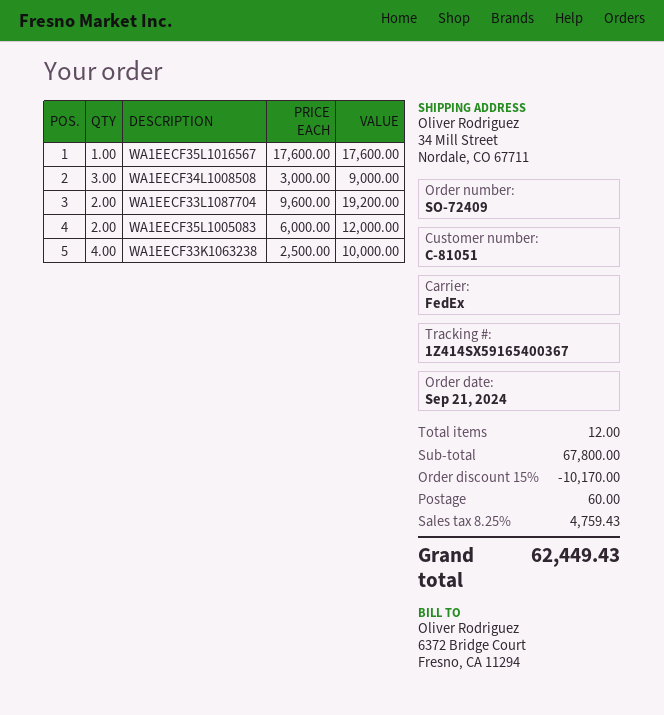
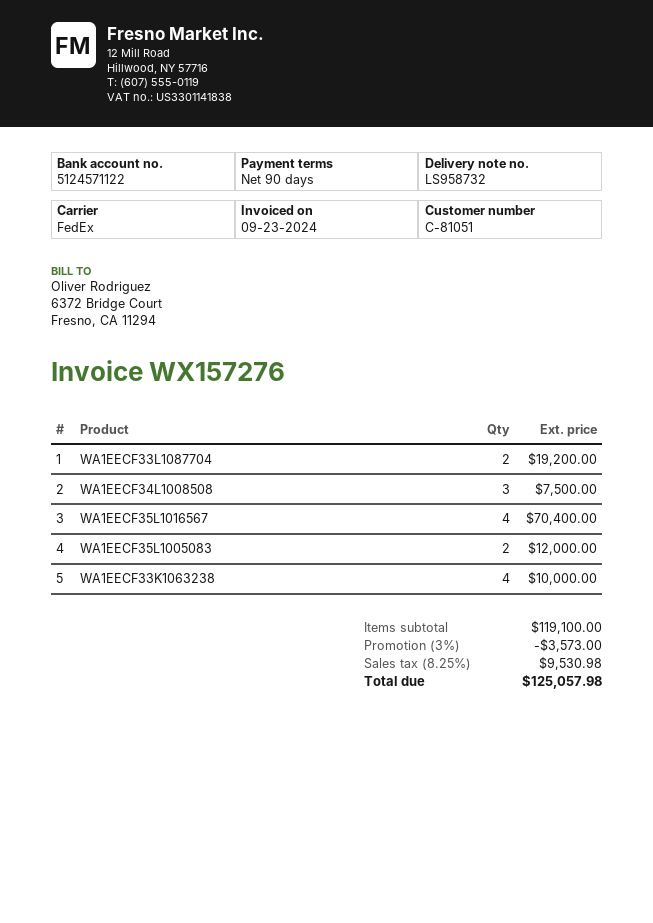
WA1EECF35L1016567: 1 for 17600.00 -> 4 for 70400.00
WA1EECF34L1008508: 3 for 9000.00 -> 3 for 7500.00
subtotal: 67800.00 -> 119100.00
discount: 15% = 10170.00 -> 3% = 3573.00
shipping: 60.00 -> none
tax: 8.25% = 4759.43 -> 8.25% = 9530.98
total: 62449.43 -> 125057.98

